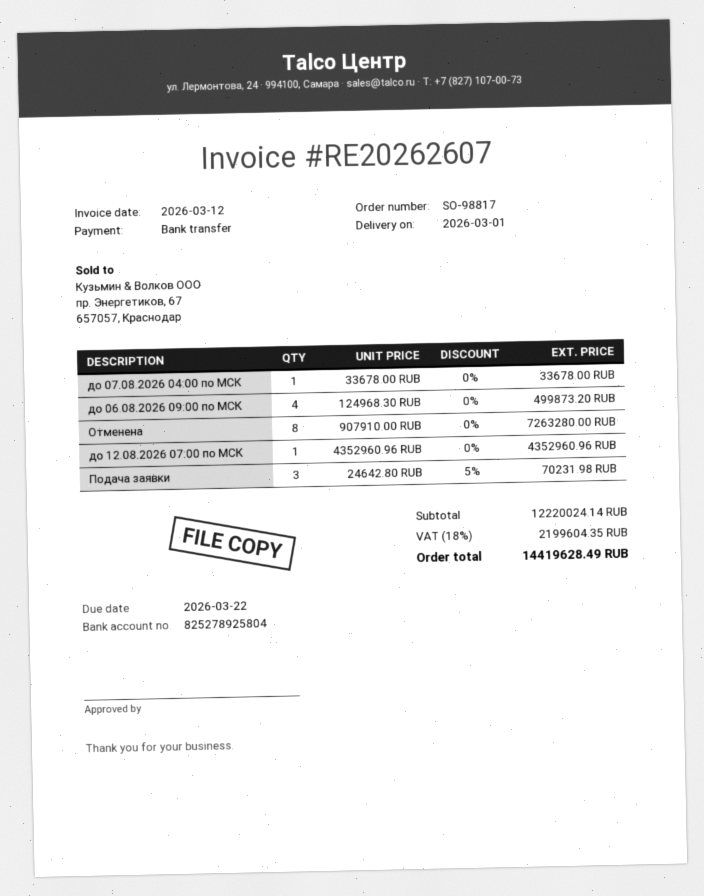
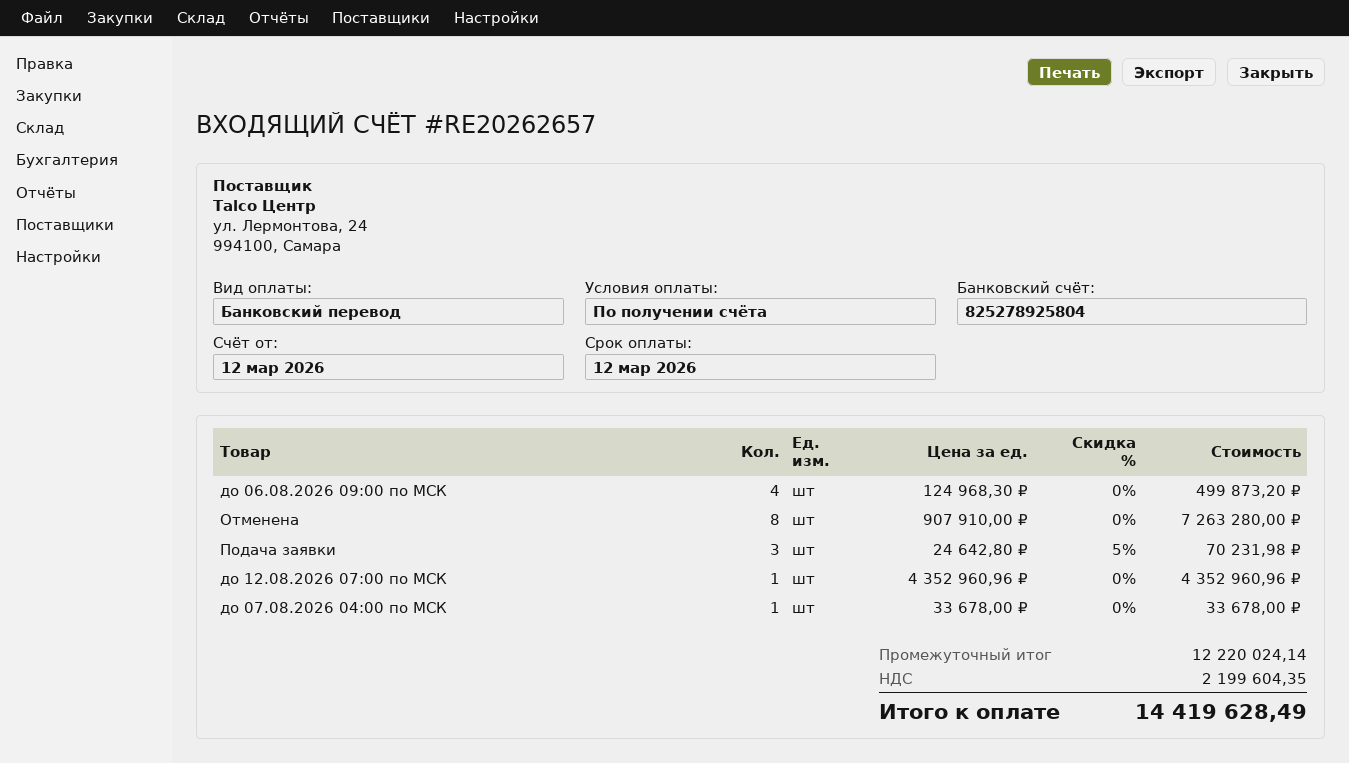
invoice number: RE20262607 -> RE20262657
due date: 2026-03-22 -> 2026-03-12

